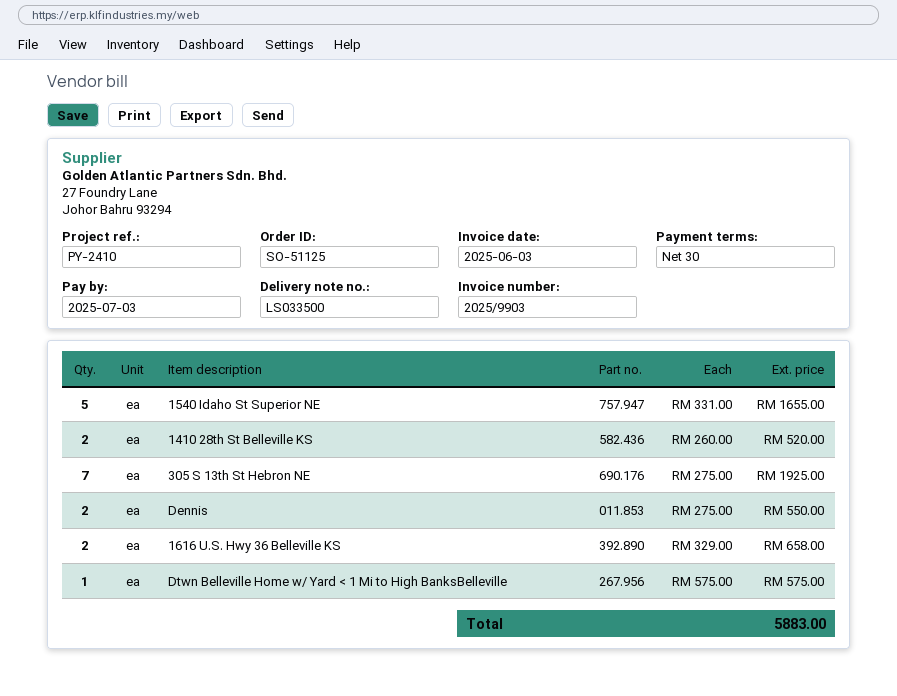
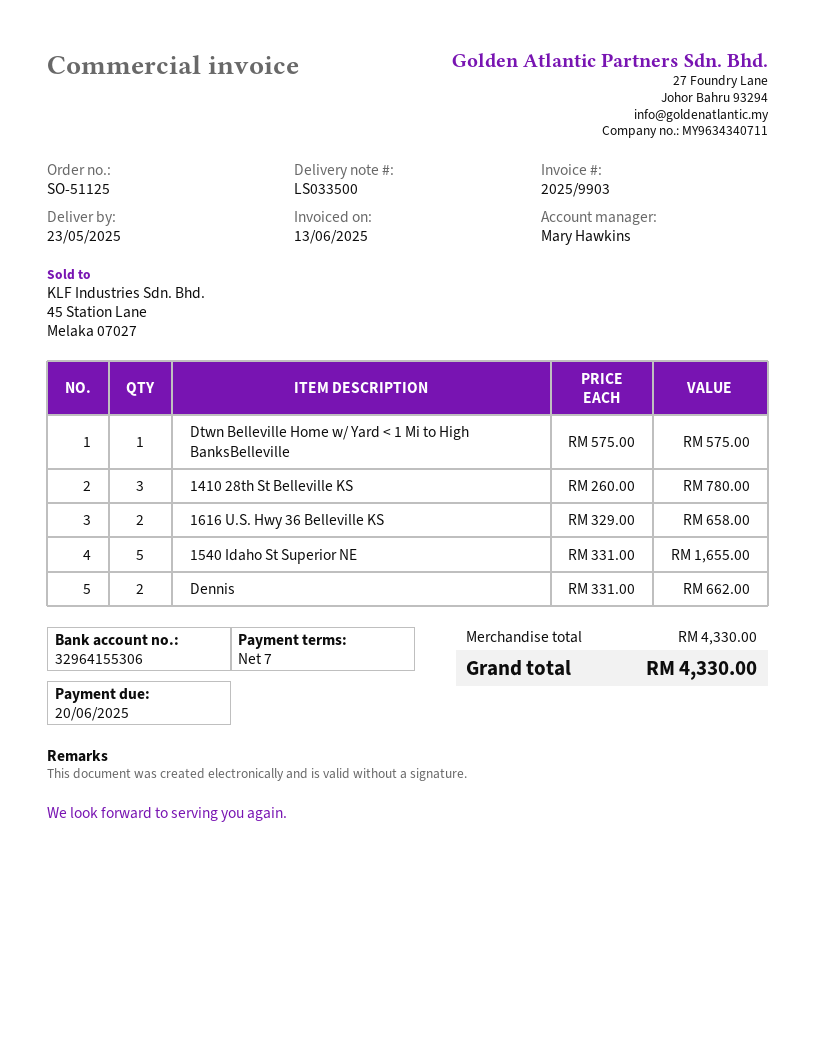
invoice date: 2025-06-03 -> 2025-06-13
payment terms: 30 days -> 7 days
due date: 2025-07-03 -> 2025-06-20
1410 28th St Belleville KS: 2 x 260.00 = 520.00 -> 3 x 260.00 = 780.00
305 S 13th St Hebron NE: 7 x 275.00 = 1925.00 -> none
Dennis: 2 x 275.00 = 550.00 -> 2 x 331.00 = 662.00
total: 5883.00 -> 4330.00

